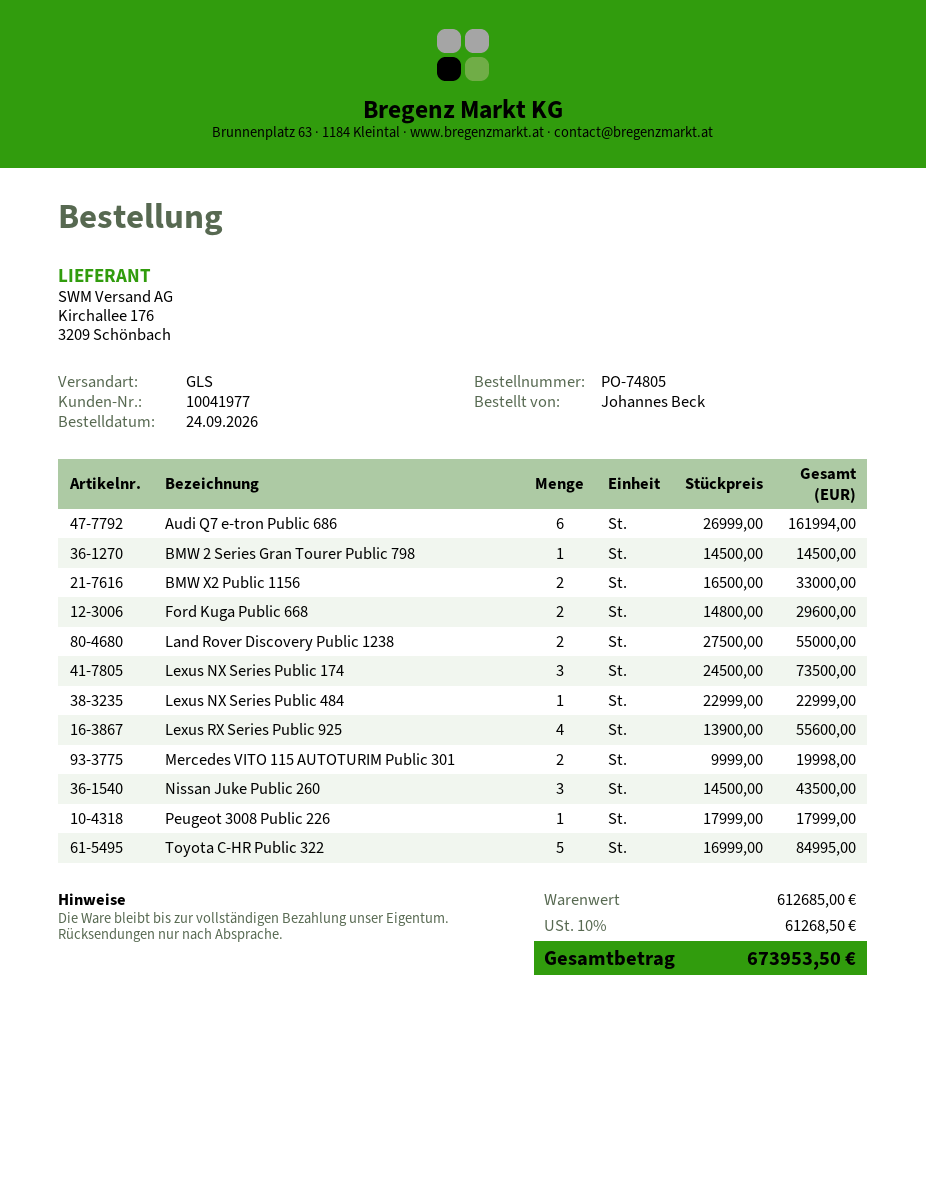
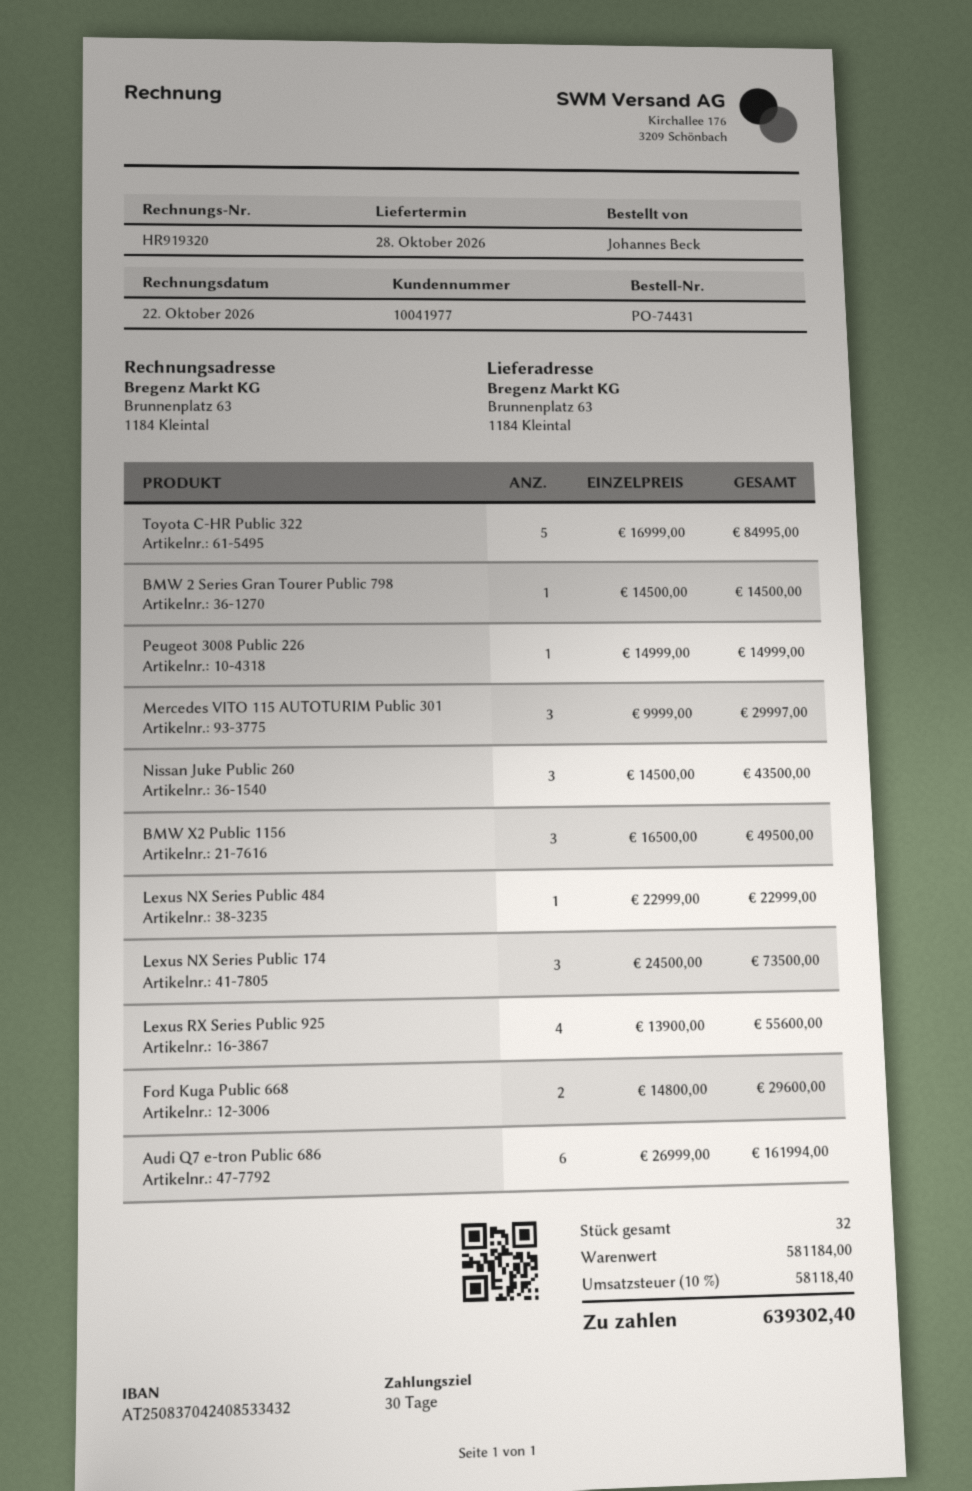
order number: PO-74805 -> PO-74431
BMW X2 Public 1156: 2 x 16500.00 = 33000.00 -> 3 x 16500.00 = 49500.00
Land Rover Discovery Public 1238: 2 x 27500.00 = 55000.00 -> none
Mercedes VITO 115 AUTOTURIM Public 301: 2 x 9999.00 = 19998.00 -> 3 x 9999.00 = 29997.00
Peugeot 3008 Public 226: 1 x 17999.00 = 17999.00 -> 1 x 14999.00 = 14999.00
subtotal: 612685.00 -> 581184.00
tax: 10% = 61268.50 -> 10% = 58118.40
total: 673953.50 -> 639302.40

